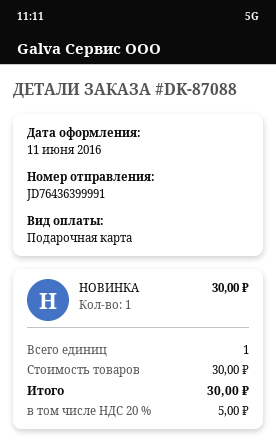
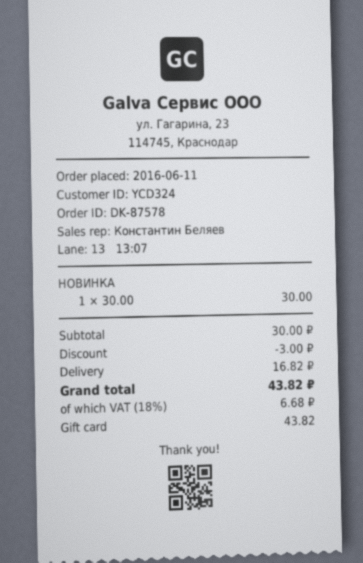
order number: DK-87088 -> DK-87578
discount: none -> 3.00
shipping: none -> 16.82
tax: 20% = 5.00 -> 18% = 6.68
total: 30.00 -> 43.82

